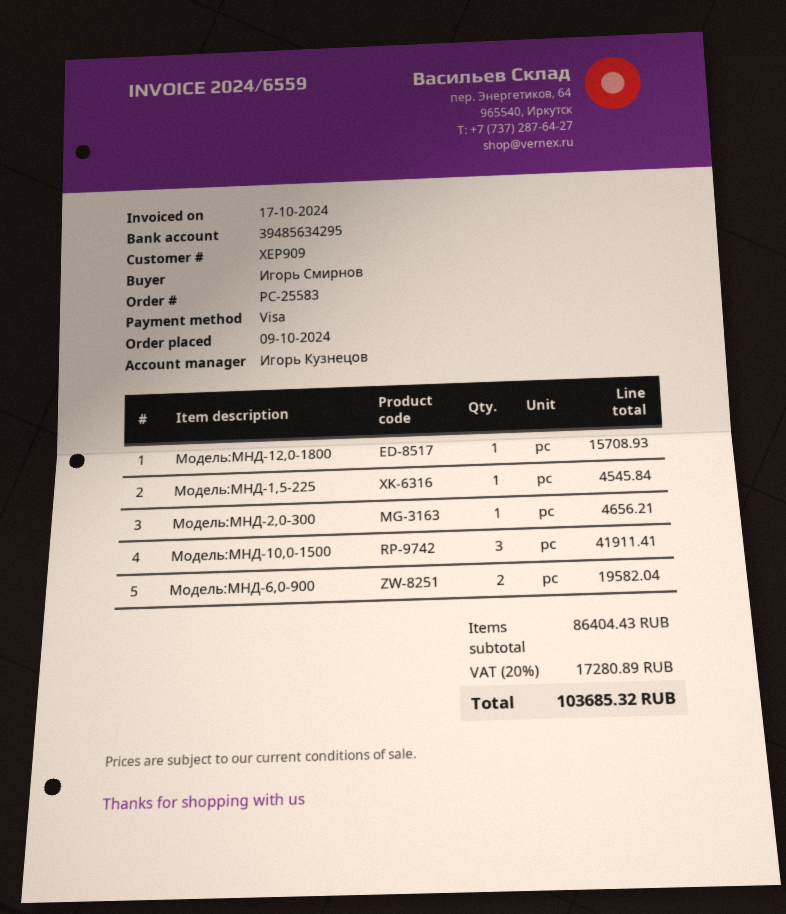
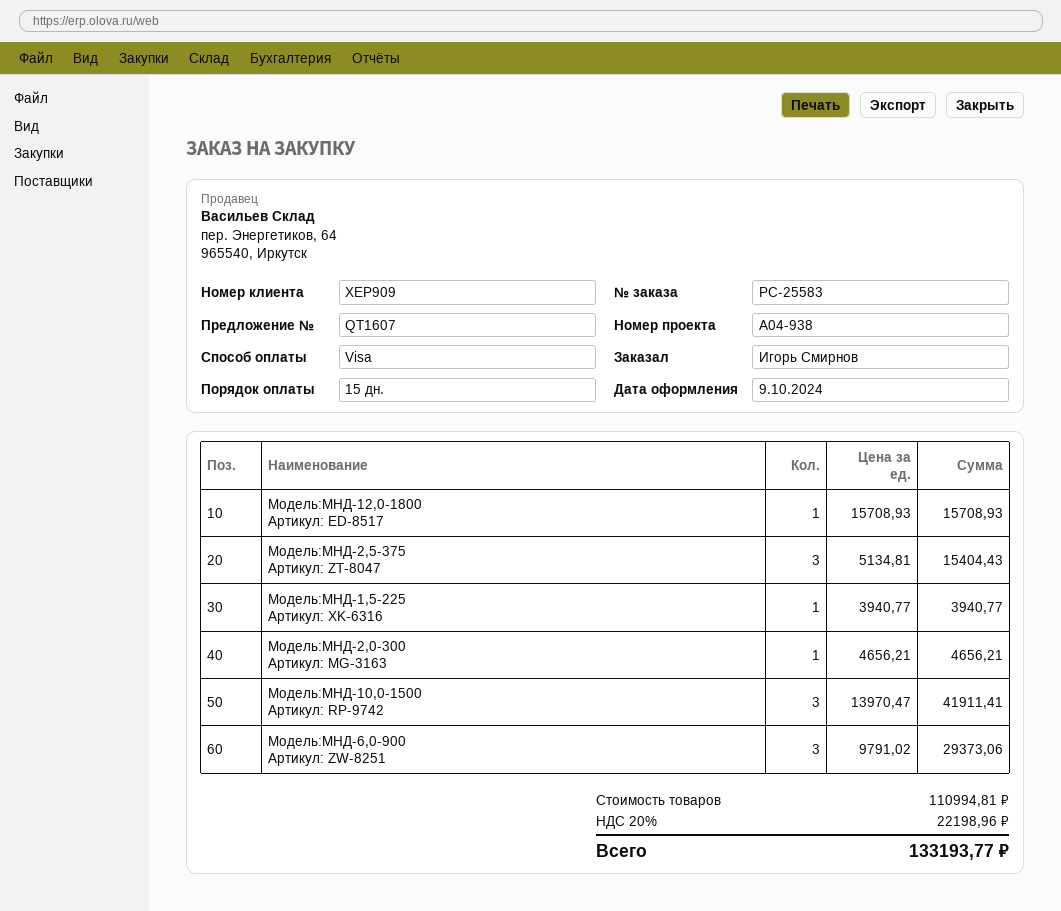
Модель:МНД-1,5-225: 1 for 4545.84 -> 1 for 3940.77
Модель:МНД-6,0-900: 2 for 19582.04 -> 3 for 29373.06
Модель:МНД-2,5-375: none -> 3 for 15404.43
subtotal: 86404.43 -> 110994.81
tax: 20% = 17280.89 -> 20% = 22198.96
total: 103685.32 -> 133193.77

